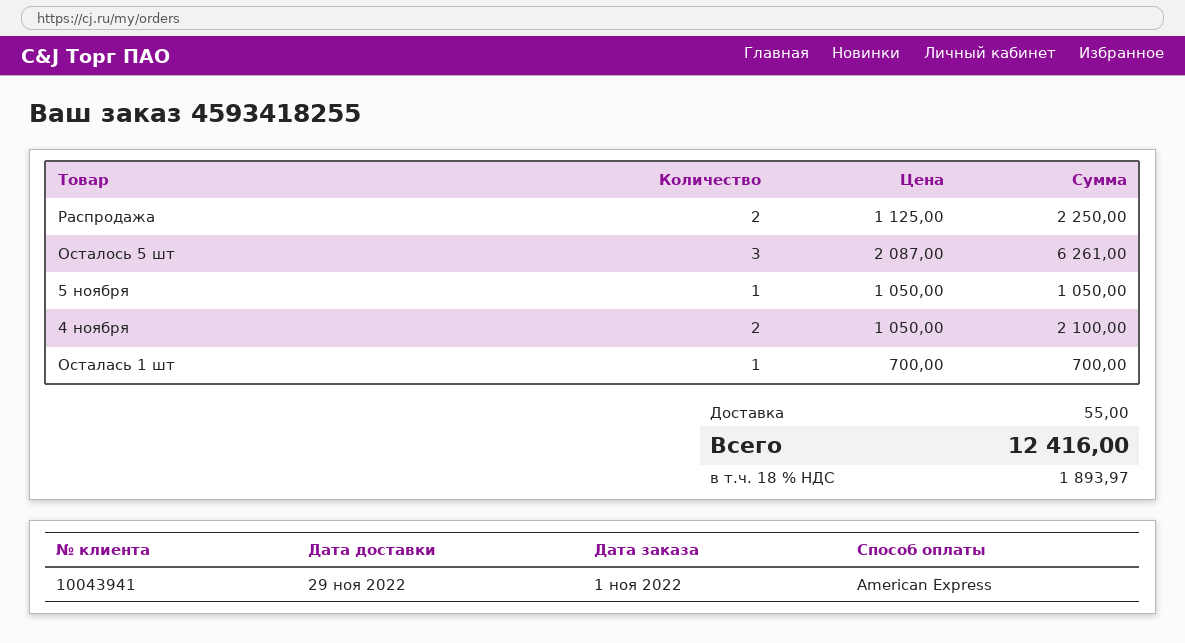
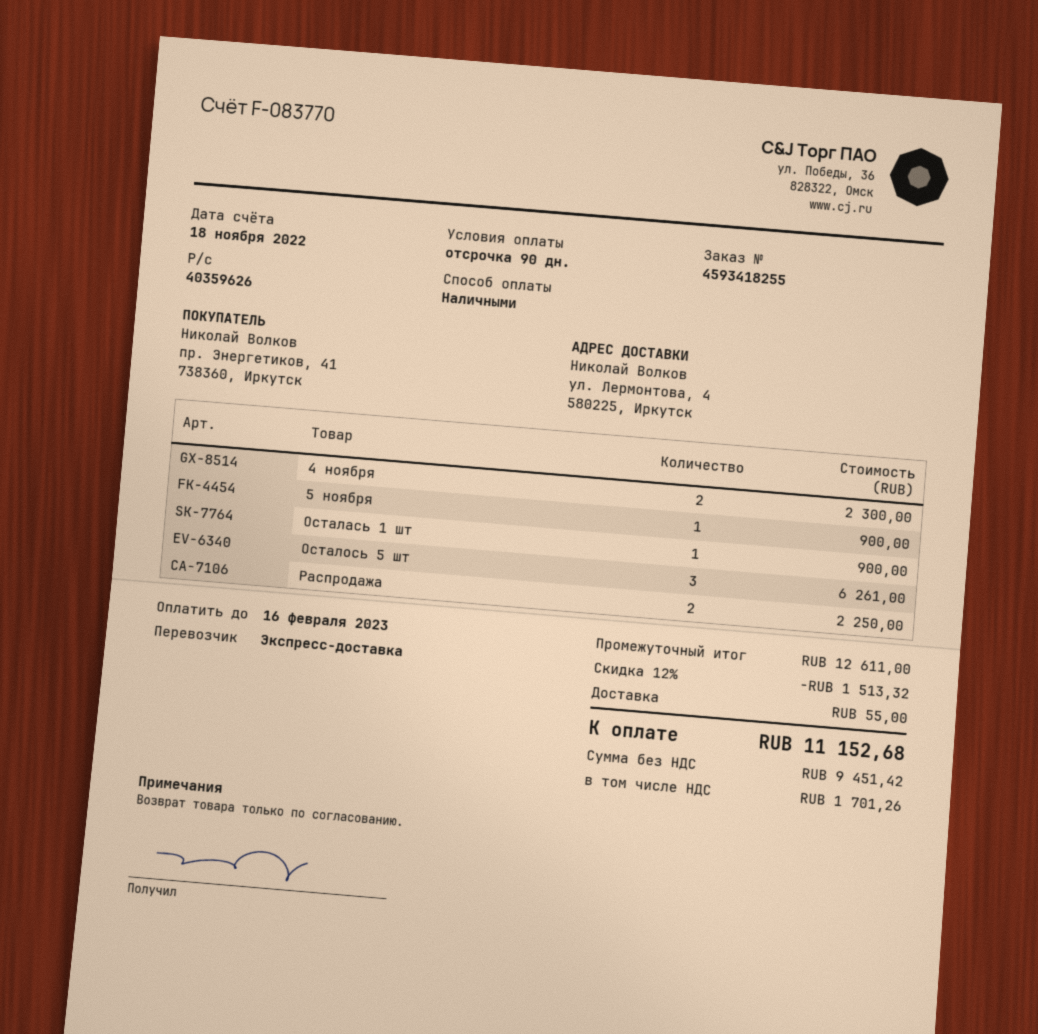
payment method: American Express -> cash
5 ноября: 1 for 1050.00 -> 1 for 900.00
4 ноября: 2 for 2100.00 -> 2 for 2300.00
Осталась 1 шт: 1 for 700.00 -> 1 for 900.00
discount: none -> 12% = 1513.32
tax: 1893.97 -> 1701.26
total: 12416.00 -> 11152.68

